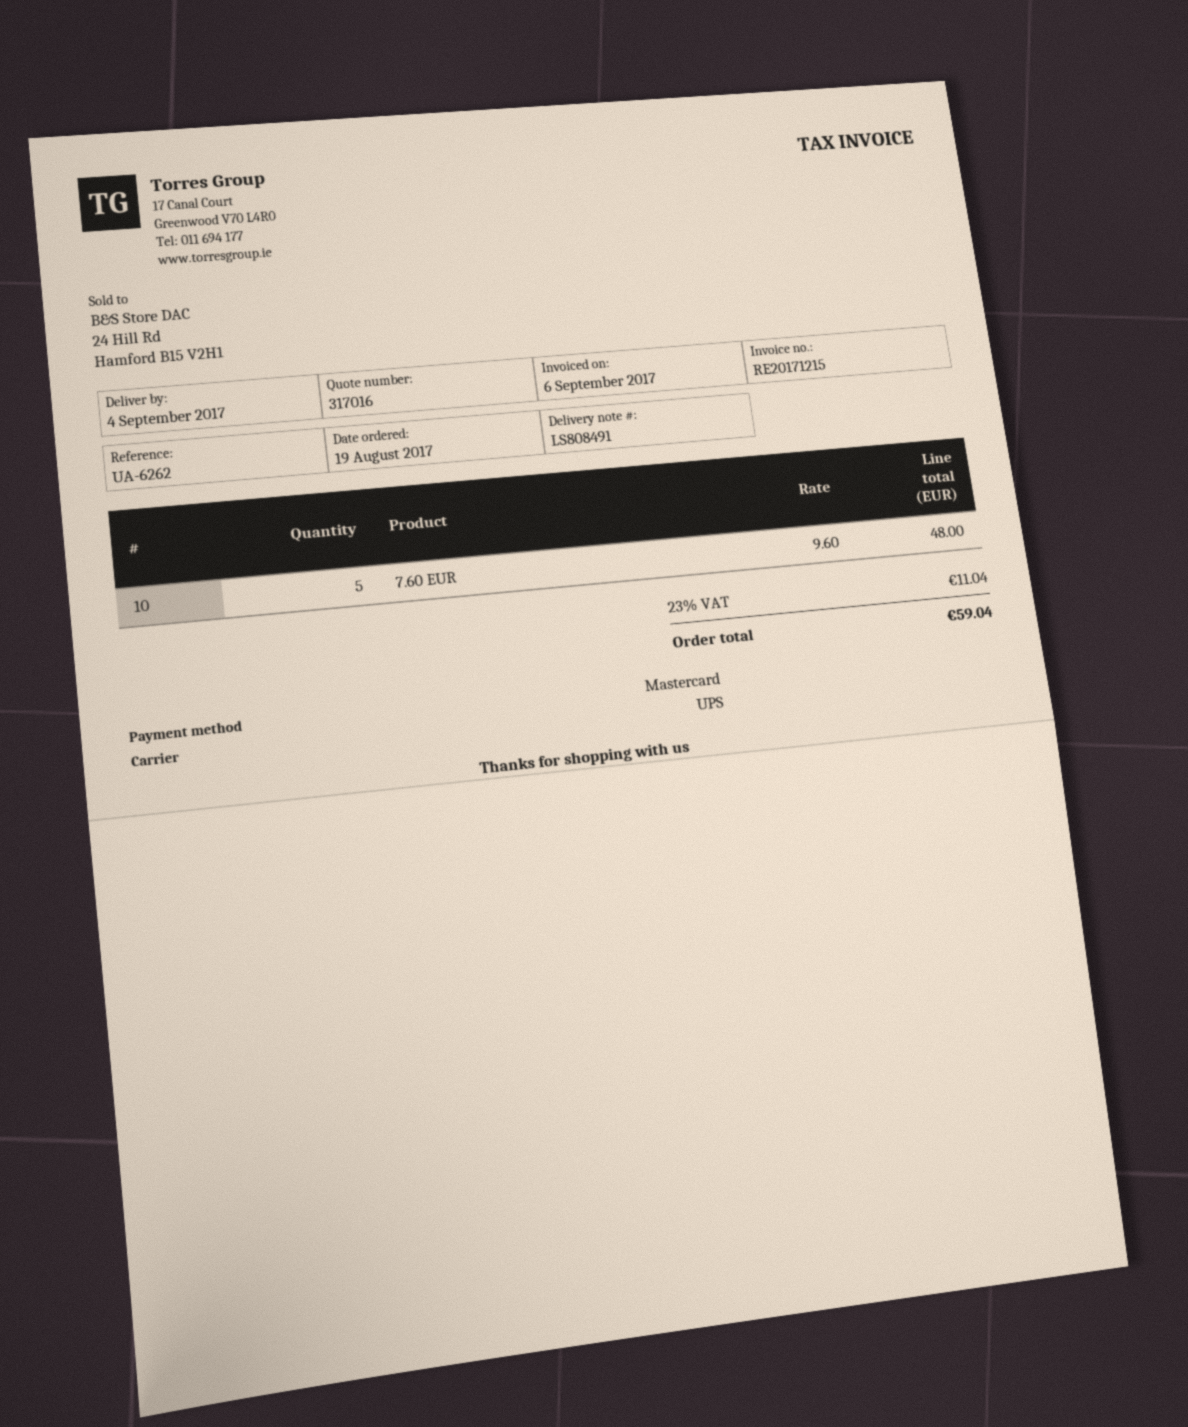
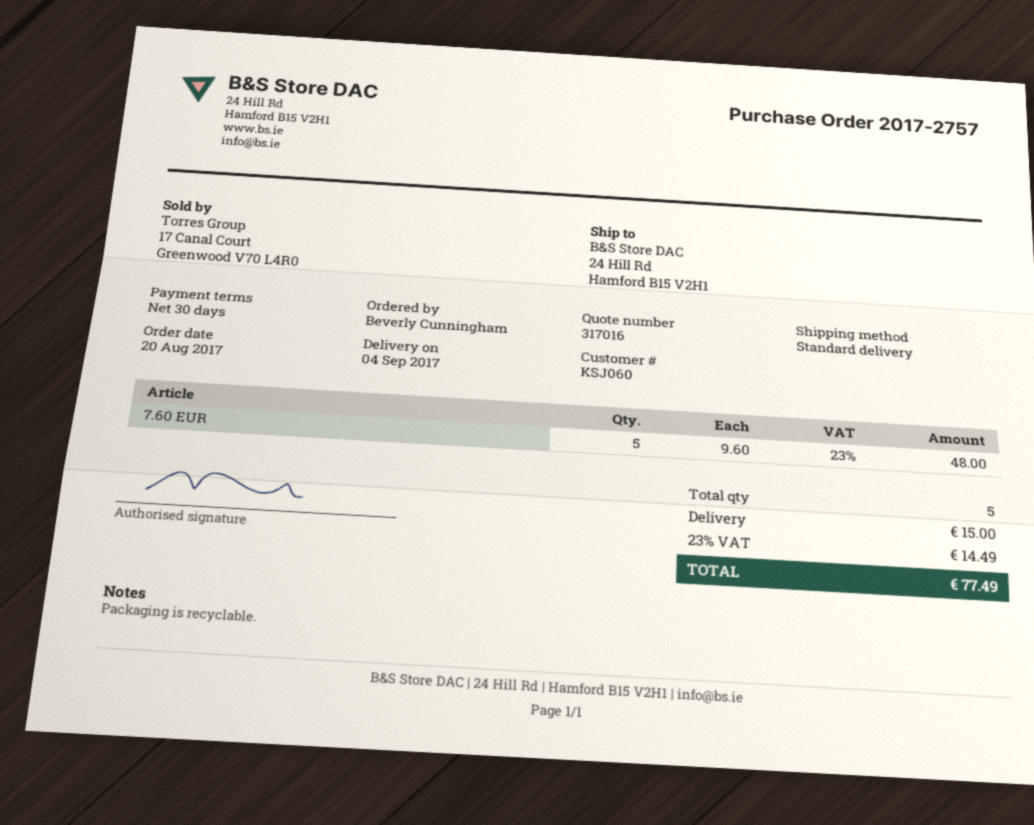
order date: 2017-08-19 -> 2017-08-20
shipping method: UPS -> standard
shipping: none -> 15.00
tax: 23% = 11.04 -> 23% = 14.49
total: 59.04 -> 77.49

